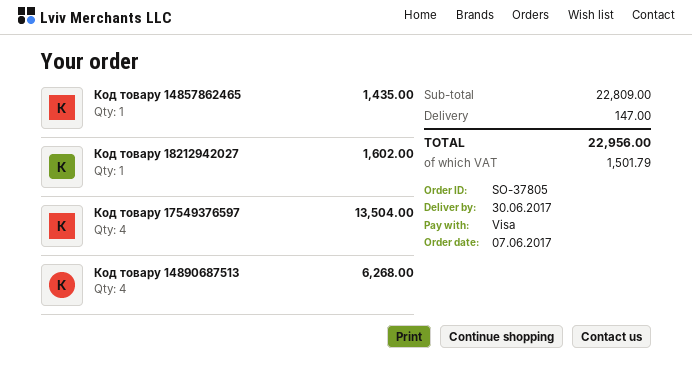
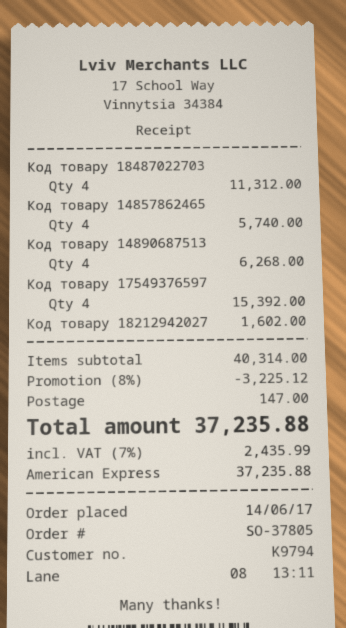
order date: 2017-06-07 -> 2017-06-14
payment method: Visa -> American Express
Код товару 14857862465: 1 for 1435.00 -> 4 for 5740.00
Код товару 17549376597: 4 for 13504.00 -> 4 for 15392.00
Код товару 18487022703: none -> 4 for 11312.00
subtotal: 22809.00 -> 40314.00
discount: none -> 8% = 3225.12
tax: 1501.79 -> 2435.99
total: 22956.00 -> 37235.88

